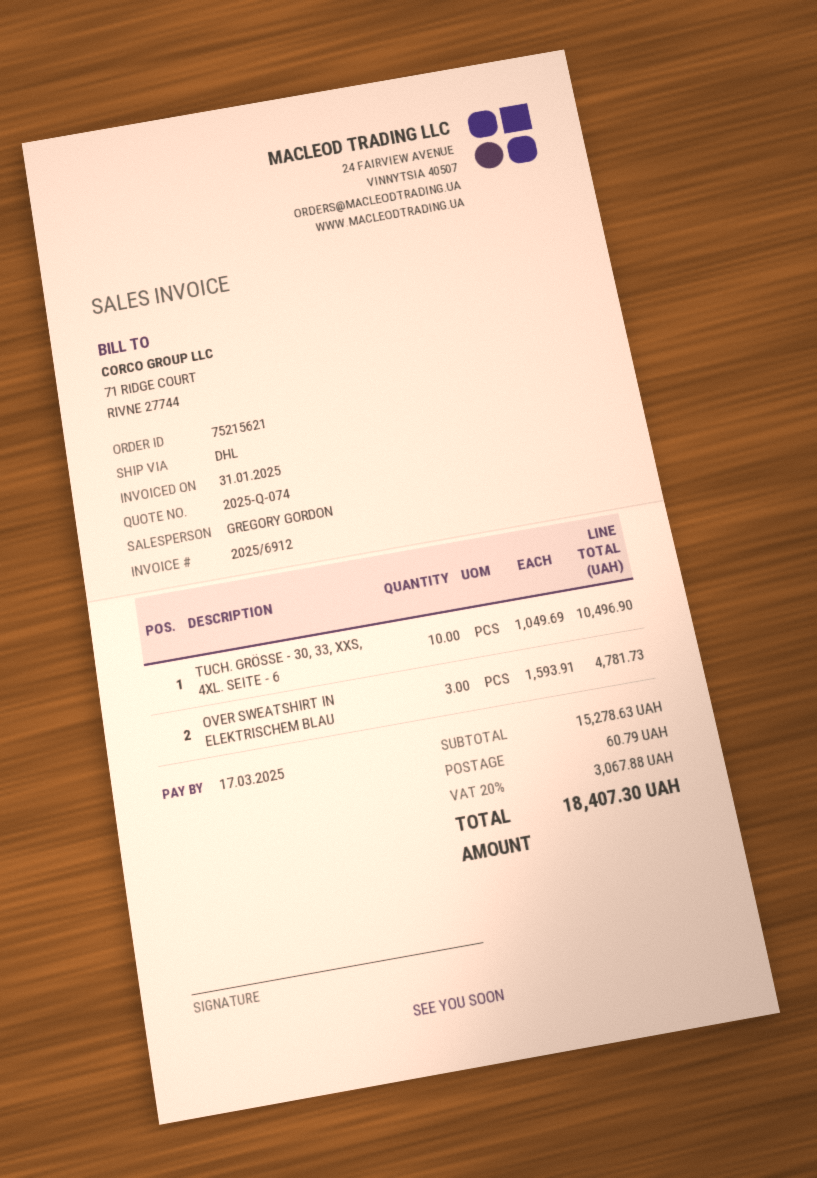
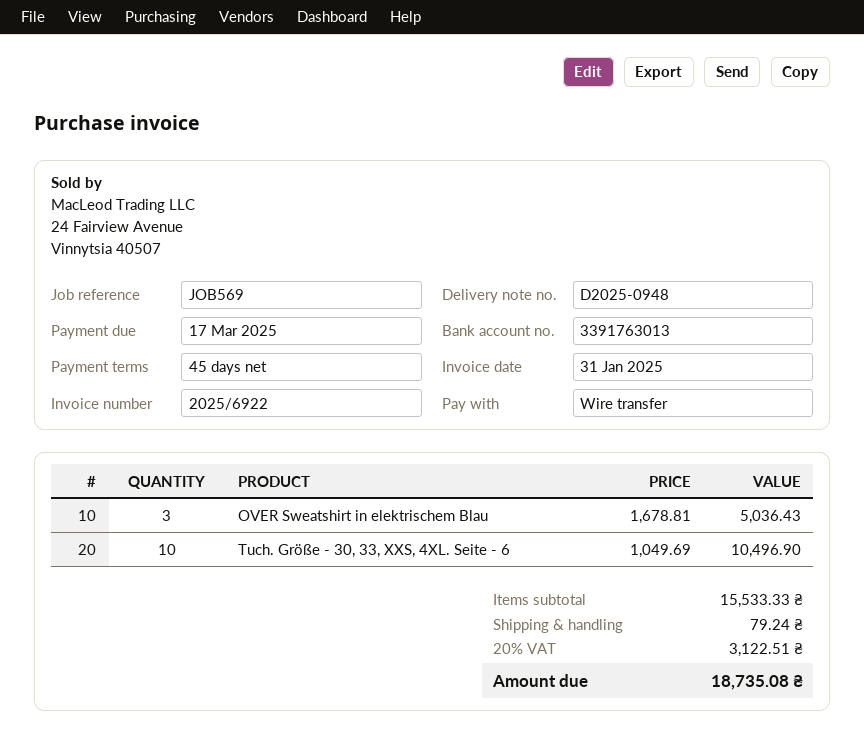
invoice number: 2025/6912 -> 2025/6922
OVER SWEATSHIRT IN ELEKTRISCHEM BLAU: 3 x 1593.91 = 4781.73 -> 3 x 1678.81 = 5036.43
subtotal: 15278.63 -> 15533.33
shipping: 60.79 -> 79.24
tax: 20% = 3067.88 -> 20% = 3122.51
total: 18407.30 -> 18735.08

